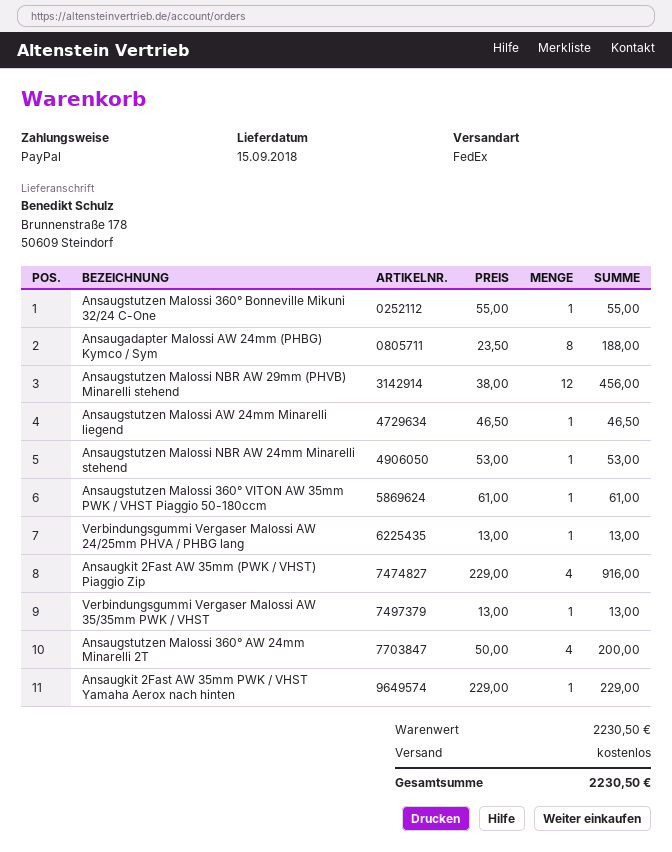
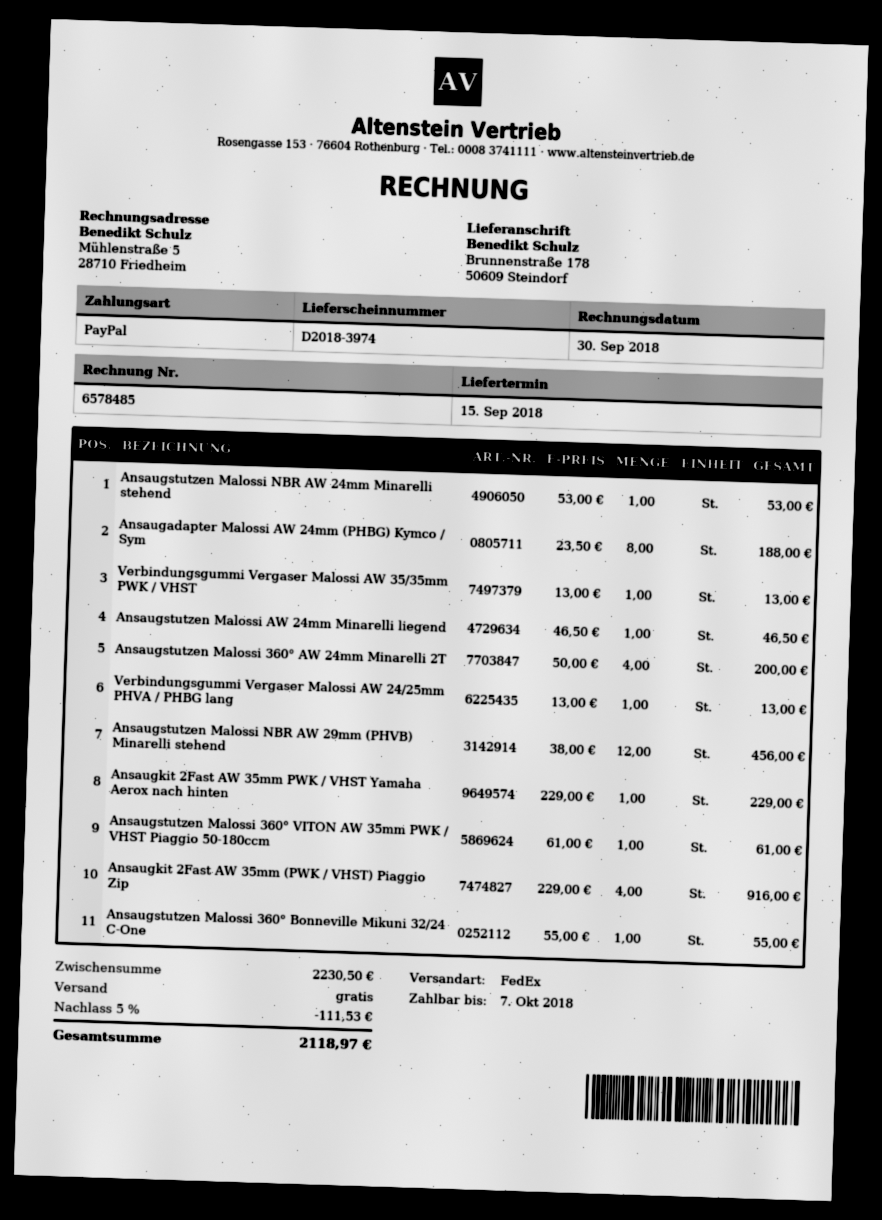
discount: none -> 5% = 111.53
total: 2230.50 -> 2118.97

